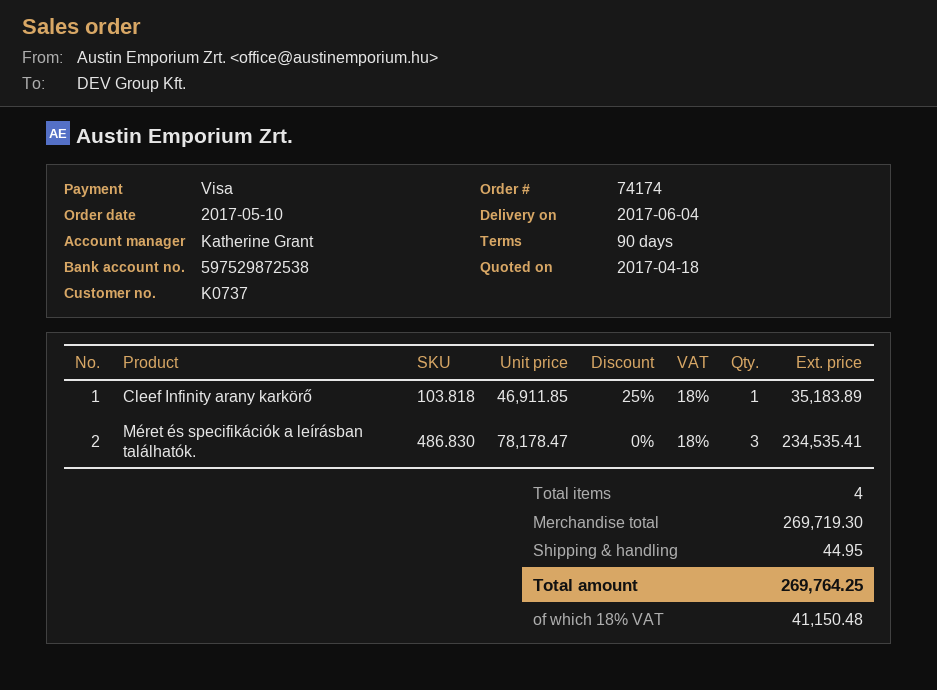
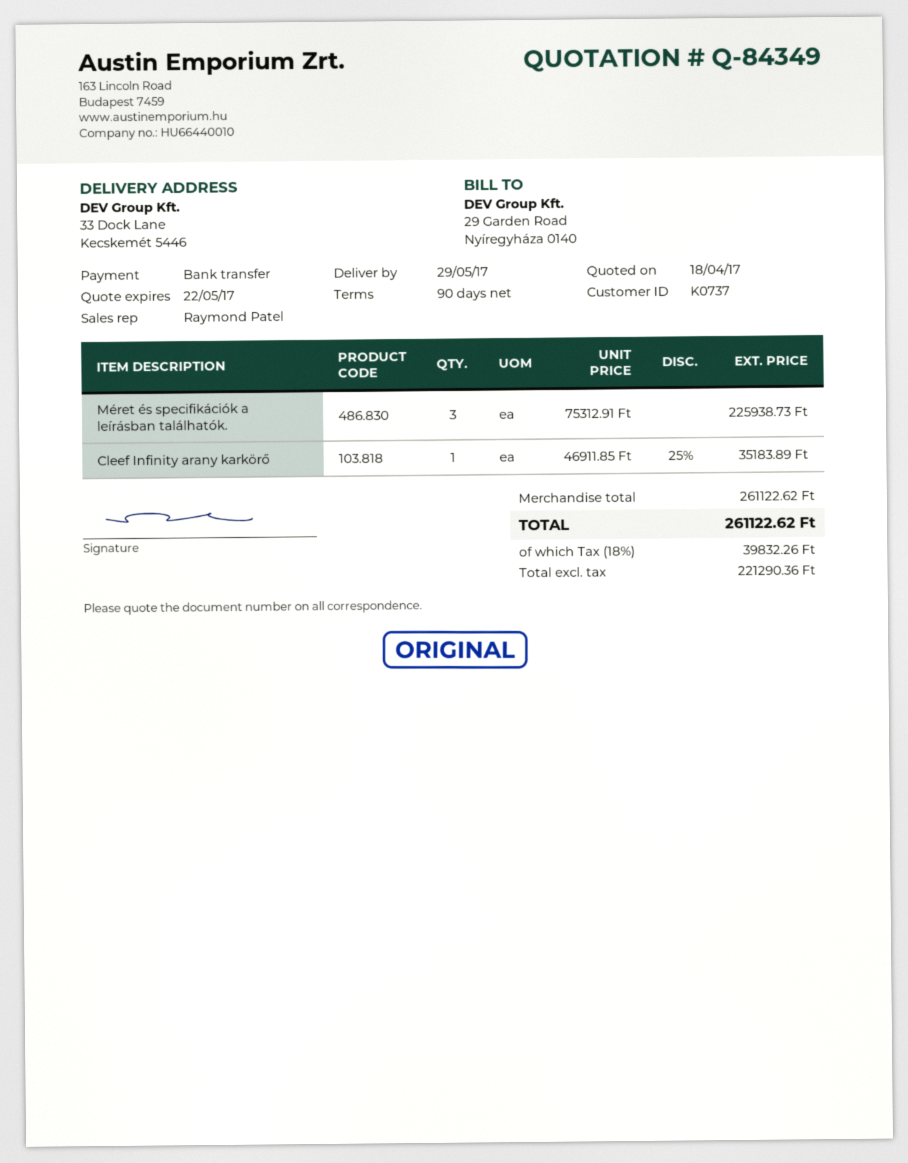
delivery date: 2017-06-04 -> 2017-05-29
sales rep: Katherine Grant -> Raymond Patel
payment method: Visa -> bank transfer
Méret és specifikációk a leírásban találhatók.: 3 x 78178.47 = 234535.41 -> 3 x 75312.91 = 225938.73
subtotal: 269719.30 -> 261122.62
shipping: 44.95 -> none
tax: 18% = 41150.48 -> 18% = 39832.26
total: 269764.25 -> 261122.62

